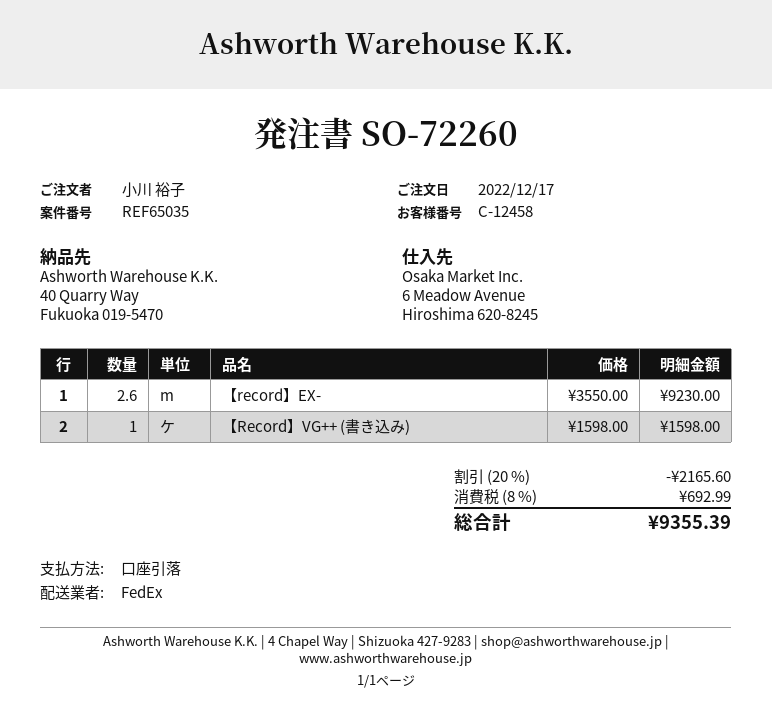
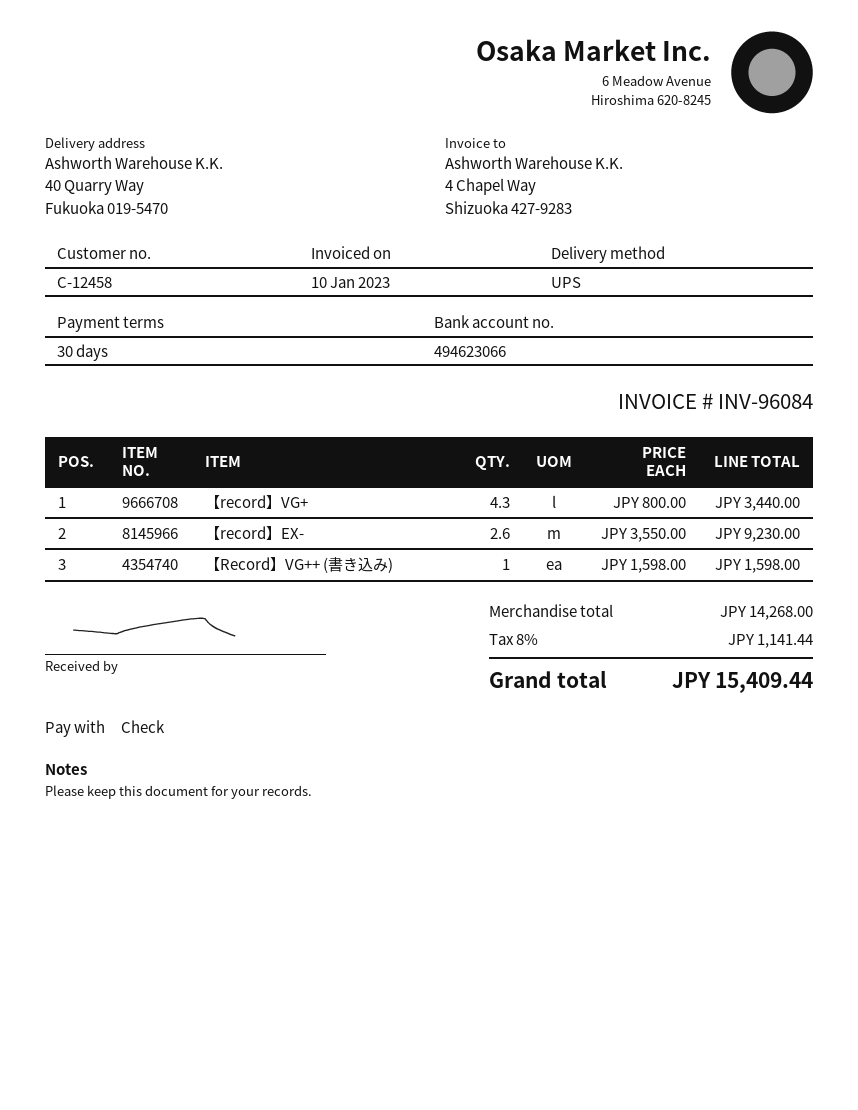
payment method: direct debit -> cheque
shipping method: FedEx -> UPS
【record】VG+: none -> 4.3 x 800.00 = 3440.00
discount: 20% = 2165.60 -> none
tax: 8% = 692.99 -> 8% = 1141.44
total: 9355.39 -> 15409.44

